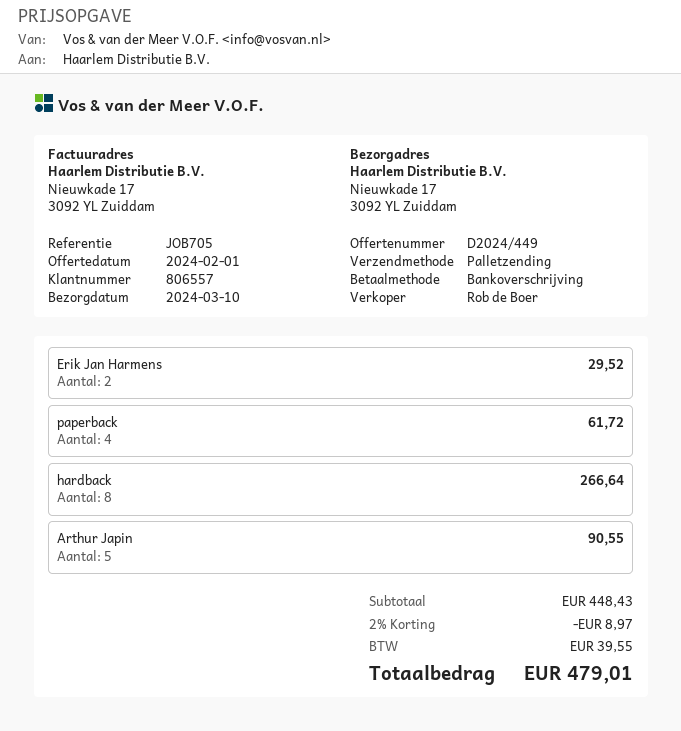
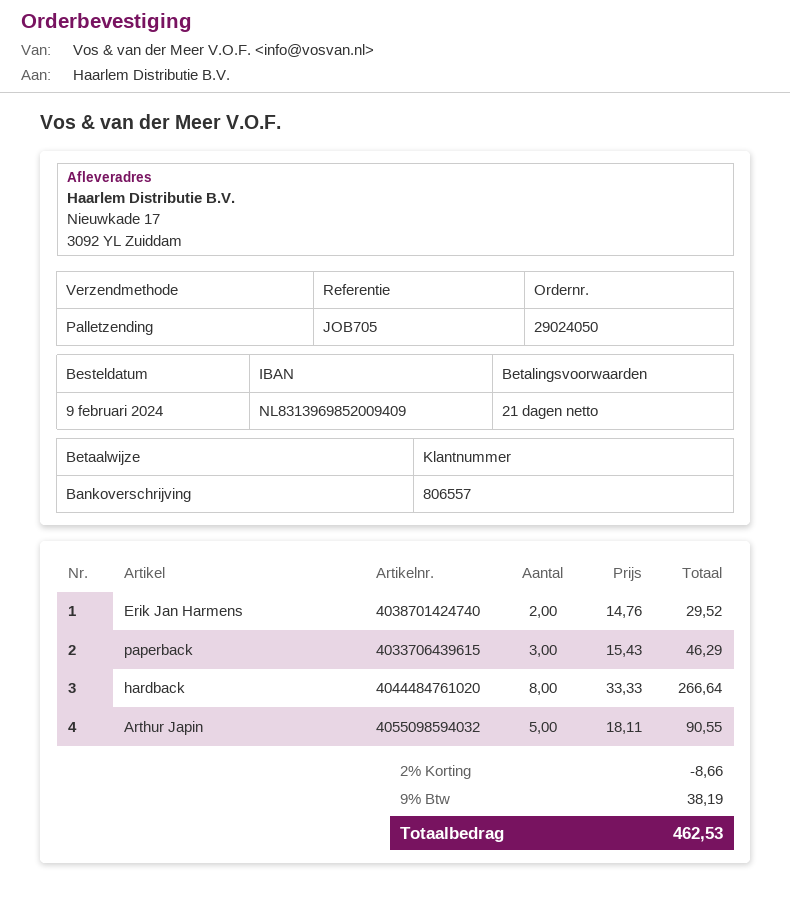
paperback: 4 for 61.72 -> 3 for 46.29
discount: 2% = 8.97 -> 2% = 8.66
tax: 39.55 -> 38.19
total: 479.01 -> 462.53

